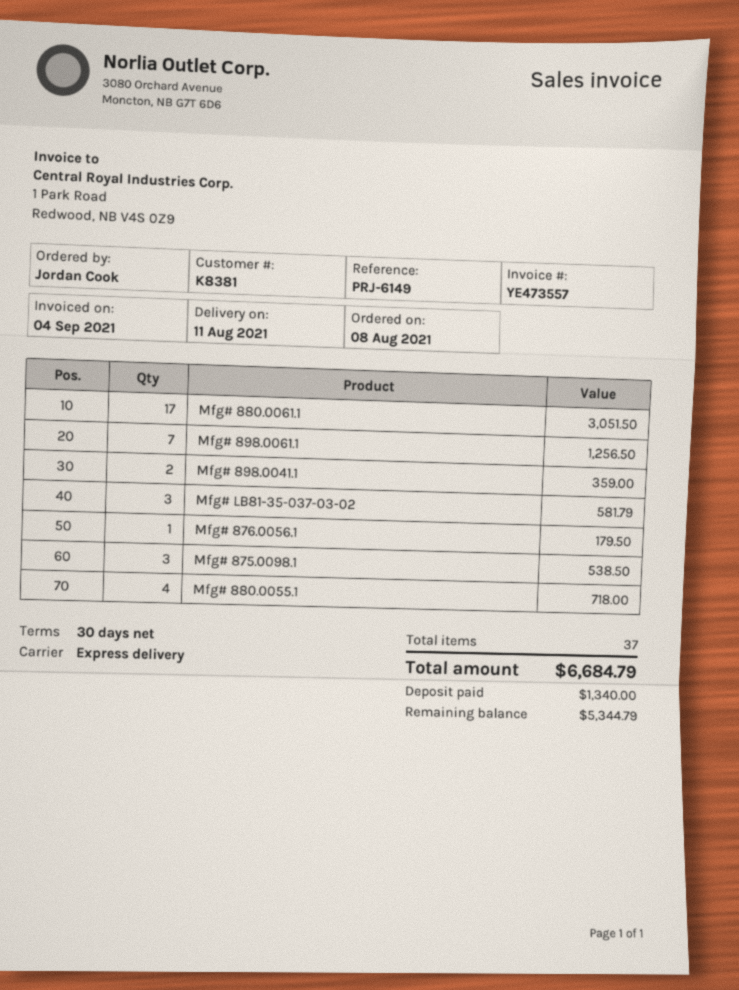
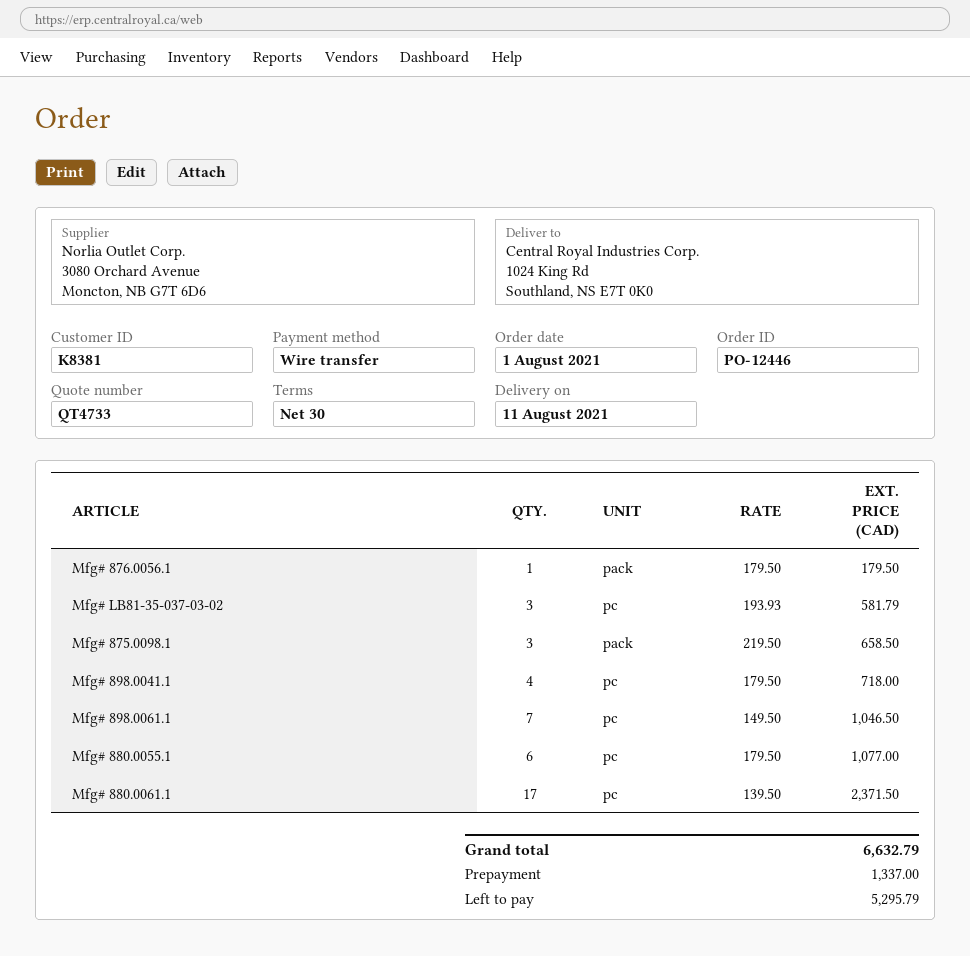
order date: 2021-08-08 -> 2021-08-01
Mfg# 880.0061.1: 17 for 3051.50 -> 17 for 2371.50
Mfg# 898.0061.1: 7 for 1256.50 -> 7 for 1046.50
Mfg# 898.0041.1: 2 for 359.00 -> 4 for 718.00
Mfg# 875.0098.1: 3 for 538.50 -> 3 for 658.50
Mfg# 880.0055.1: 4 for 718.00 -> 6 for 1077.00
total: 6684.79 -> 6632.79
deposit: 1340.00 -> 1337.00
balance: 5344.79 -> 5295.79

